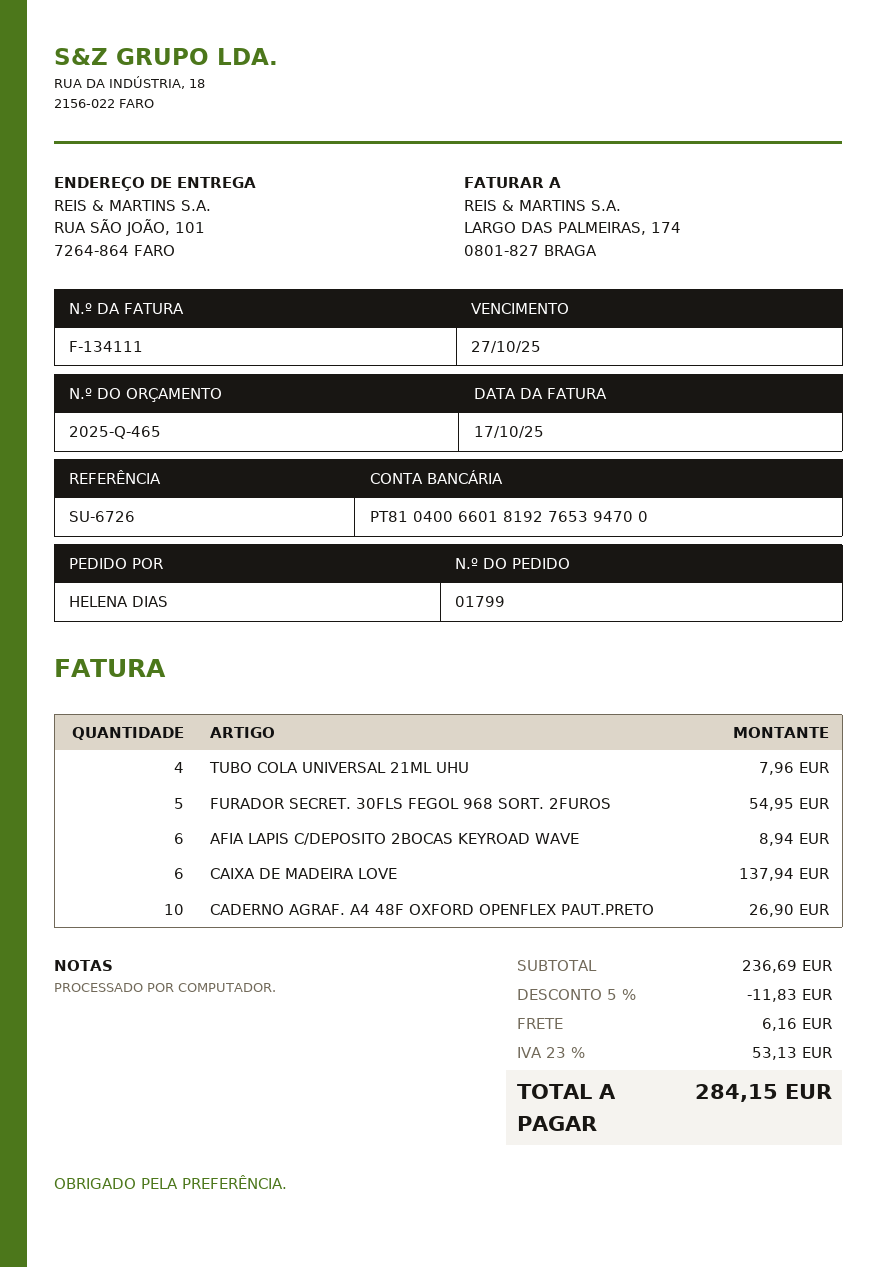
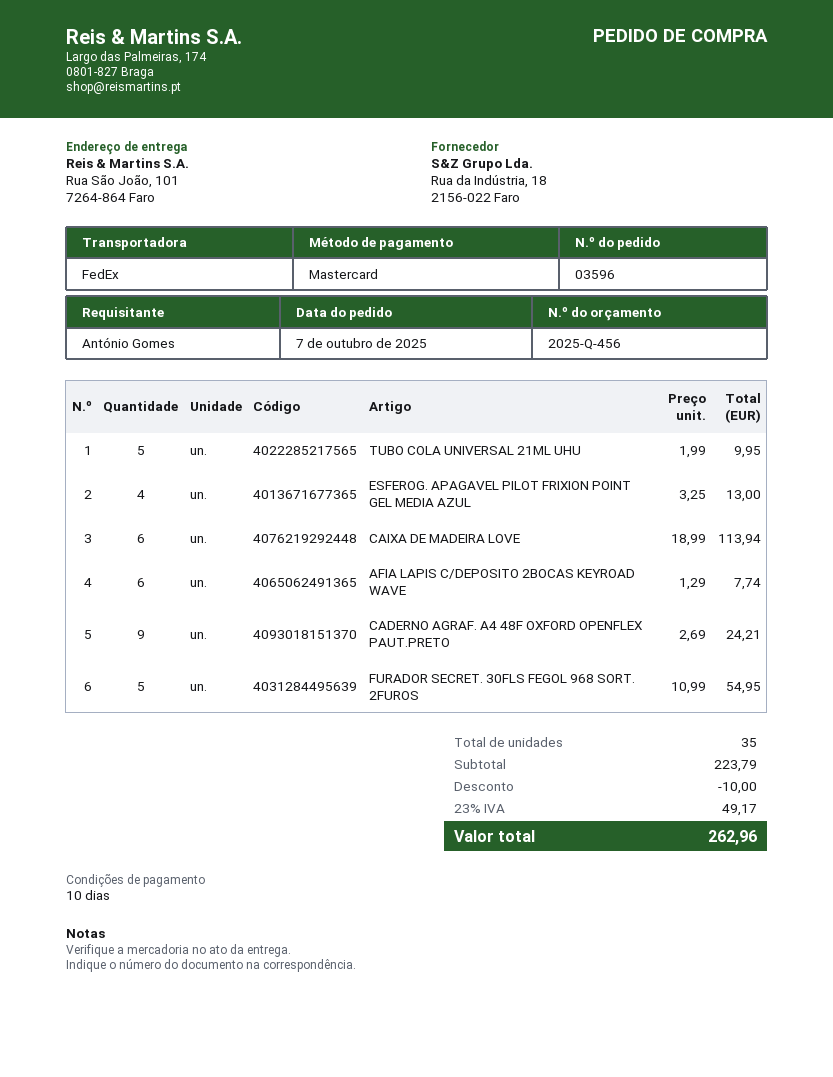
quote number: 2025-Q-465 -> 2025-Q-456
order number: 01799 -> 03596
ordered by: HELENA DIAS -> António Gomes
TUBO COLA UNIVERSAL 21ML UHU: 4 for 7.96 -> 5 for 9.95
AFIA LAPIS C/DEPOSITO 2BOCAS KEYROAD WAVE: 6 for 8.94 -> 6 for 7.74
CAIXA DE MADEIRA LOVE: 6 for 137.94 -> 6 for 113.94
CADERNO AGRAF. A4 48F OXFORD OPENFLEX PAUT.PRETO: 10 for 26.90 -> 9 for 24.21
ESFEROG. APAGAVEL PILOT FRIXION POINT GEL MEDIA AZUL: none -> 4 for 13.00
subtotal: 236.69 -> 223.79
discount: 11.83 -> 10.00
shipping: 6.16 -> none
tax: 23% = 53.13 -> 23% = 49.17
total: 284.15 -> 262.96

